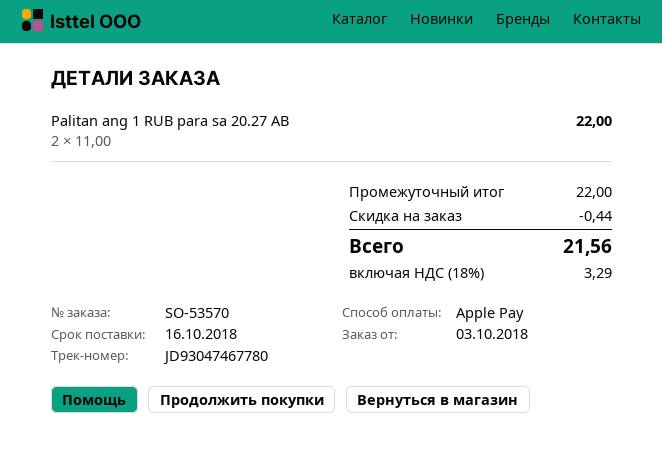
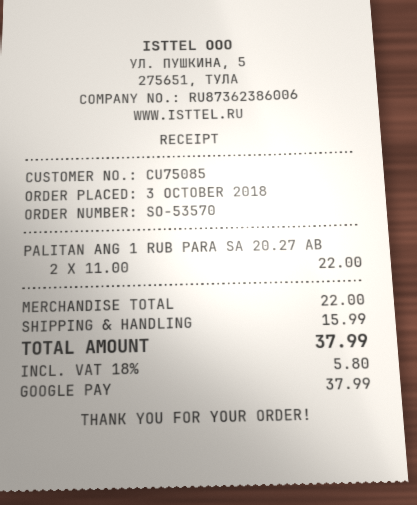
payment method: Apple Pay -> Google Pay
discount: 0.44 -> none
shipping: none -> 15.99
tax: 18% = 3.29 -> 18% = 5.80
total: 21.56 -> 37.99

